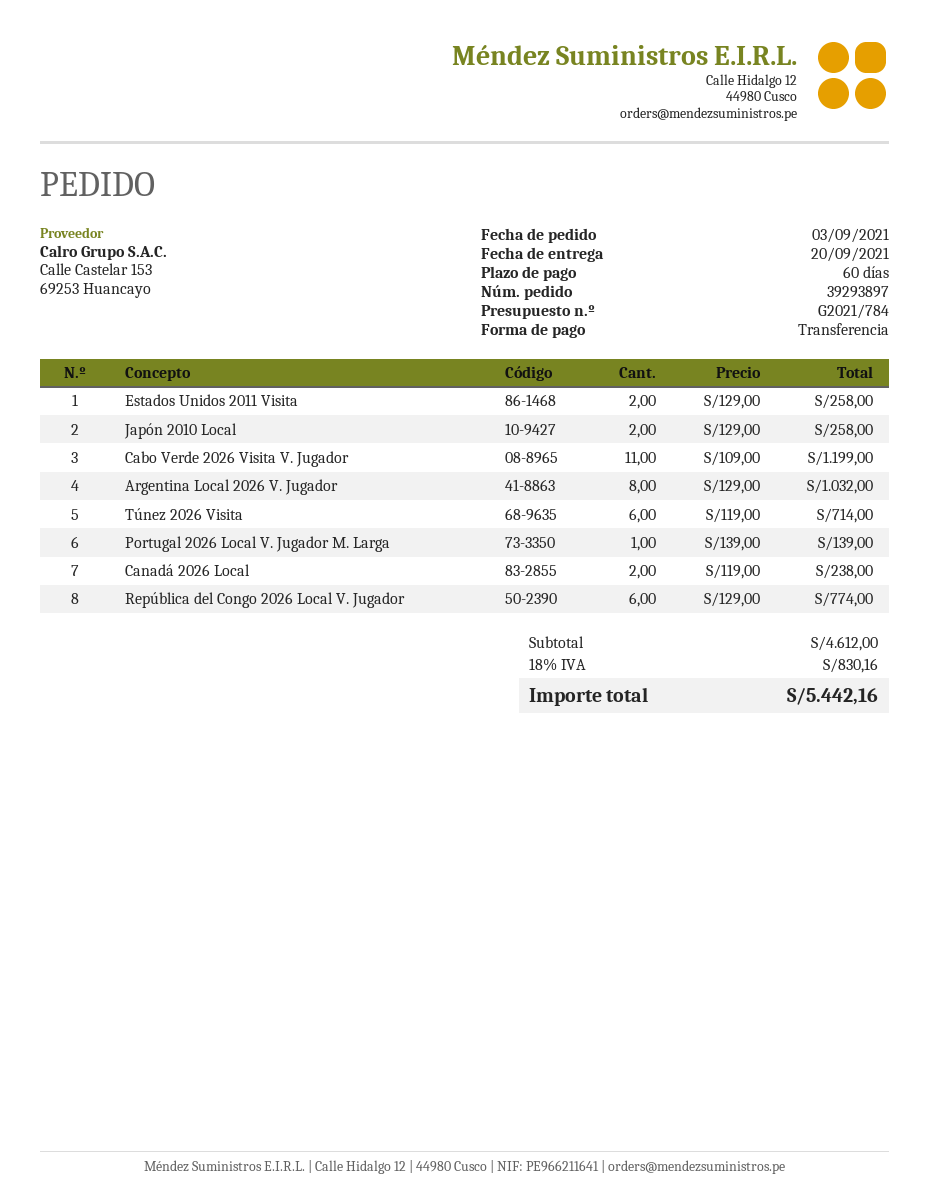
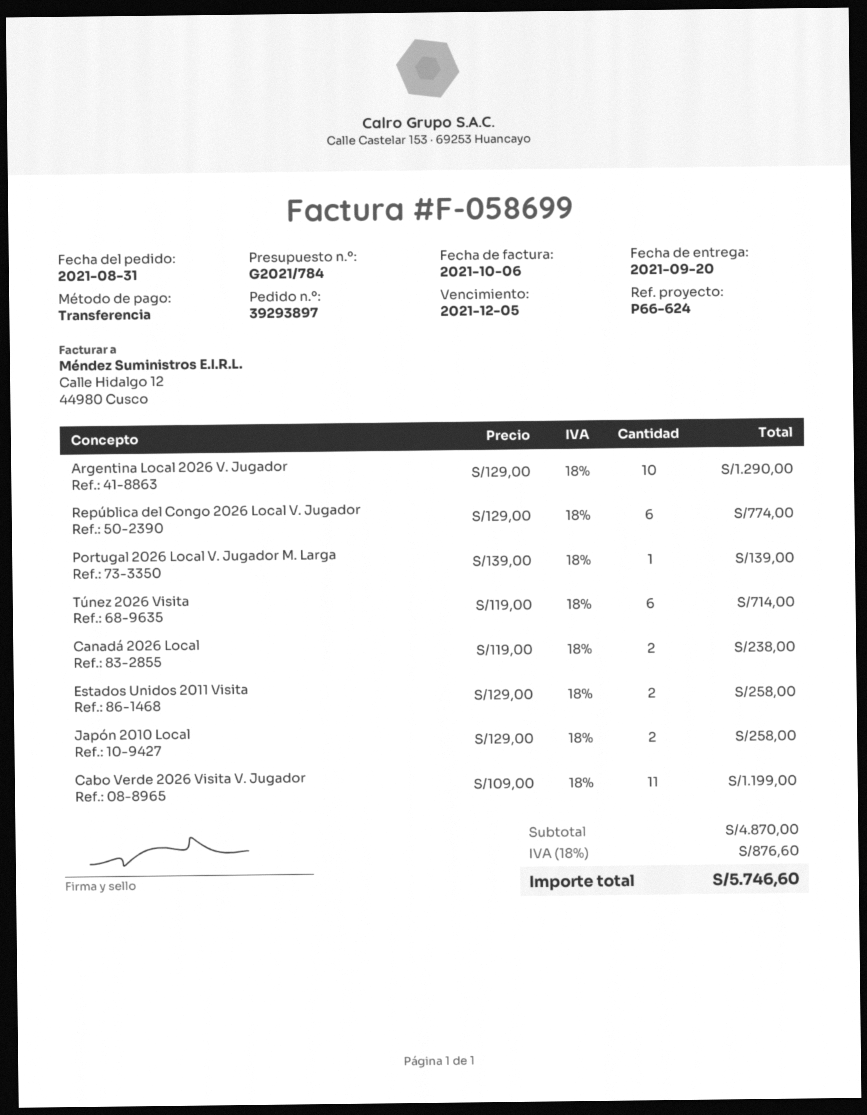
order date: 2021-09-03 -> 2021-08-31
Argentina Local 2026 V. Jugador: 8 x 129.00 = 1032.00 -> 10 x 129.00 = 1290.00
subtotal: 4612.00 -> 4870.00
tax: 18% = 830.16 -> 18% = 876.60
total: 5442.16 -> 5746.60

